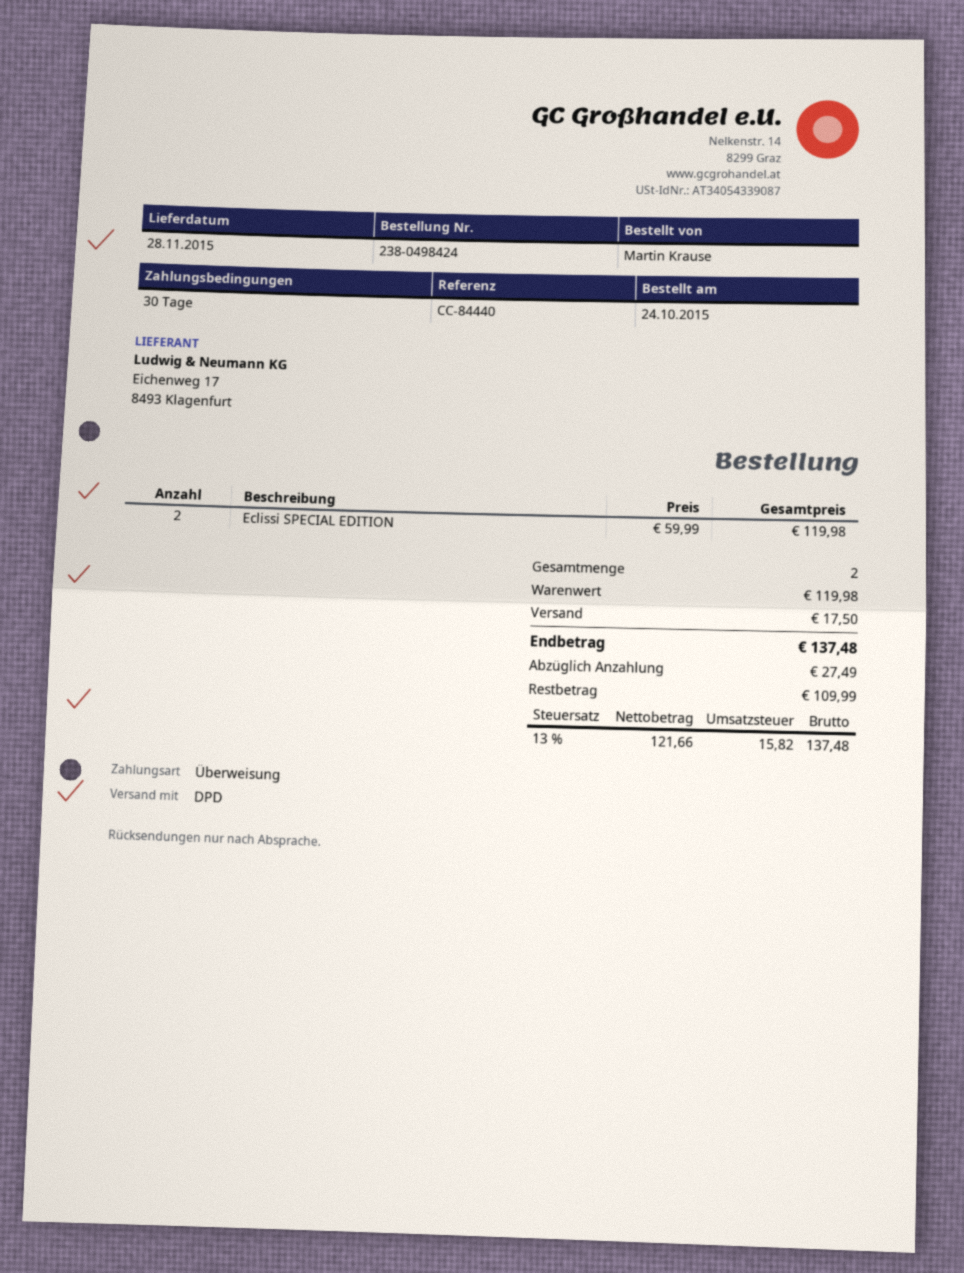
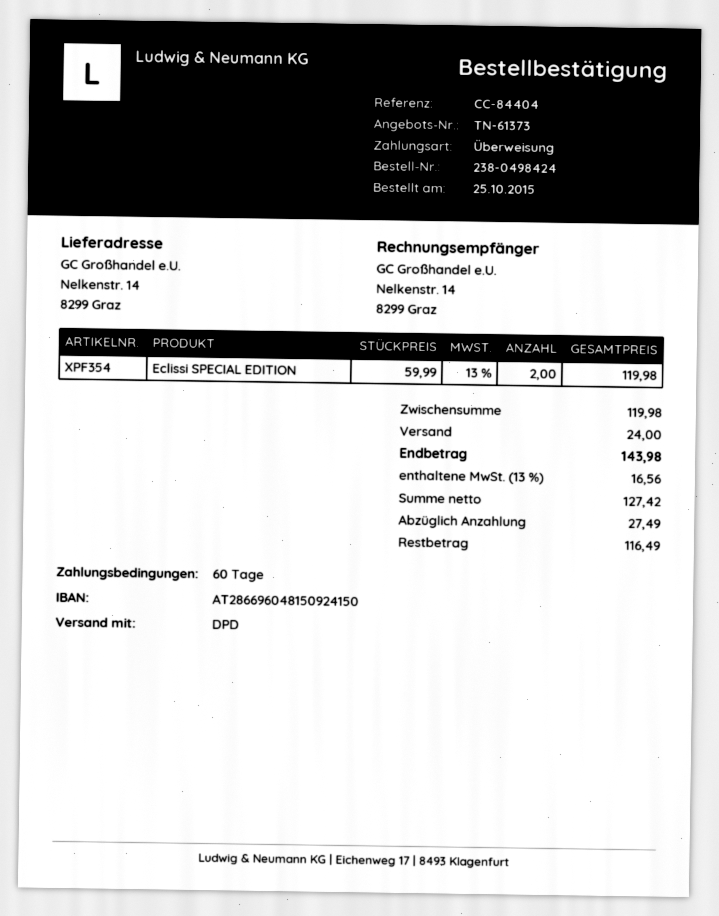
order date: 2015-10-24 -> 2015-10-25
payment terms: 30 days -> 60 days
reference: CC-84440 -> CC-84404
shipping: 17.50 -> 24.00
net: 121.66 -> 127.42
tax: 13% = 15.82 -> 13% = 16.56
total: 137.48 -> 143.98
balance: 109.99 -> 116.49

